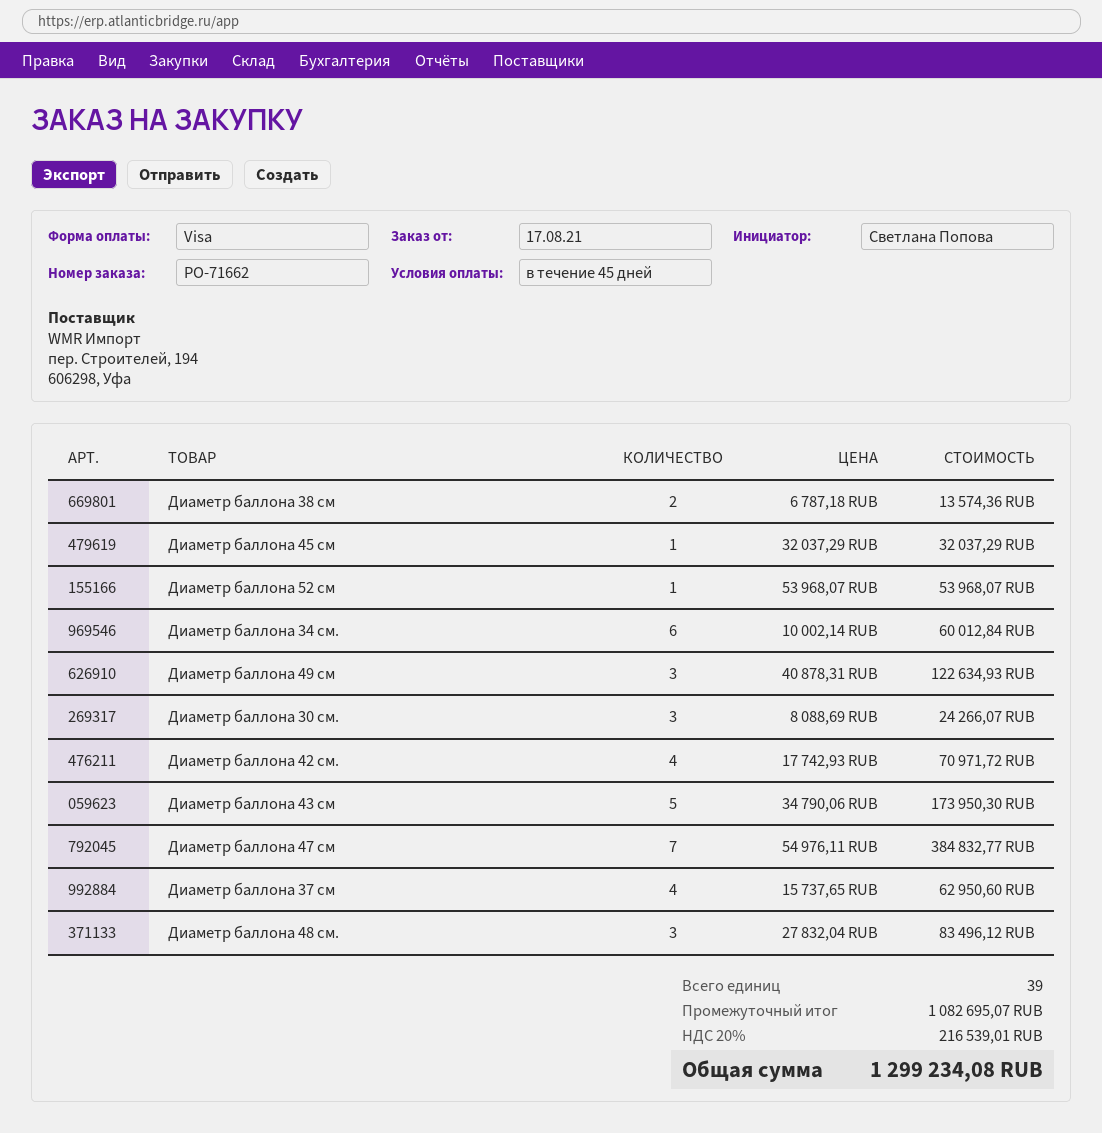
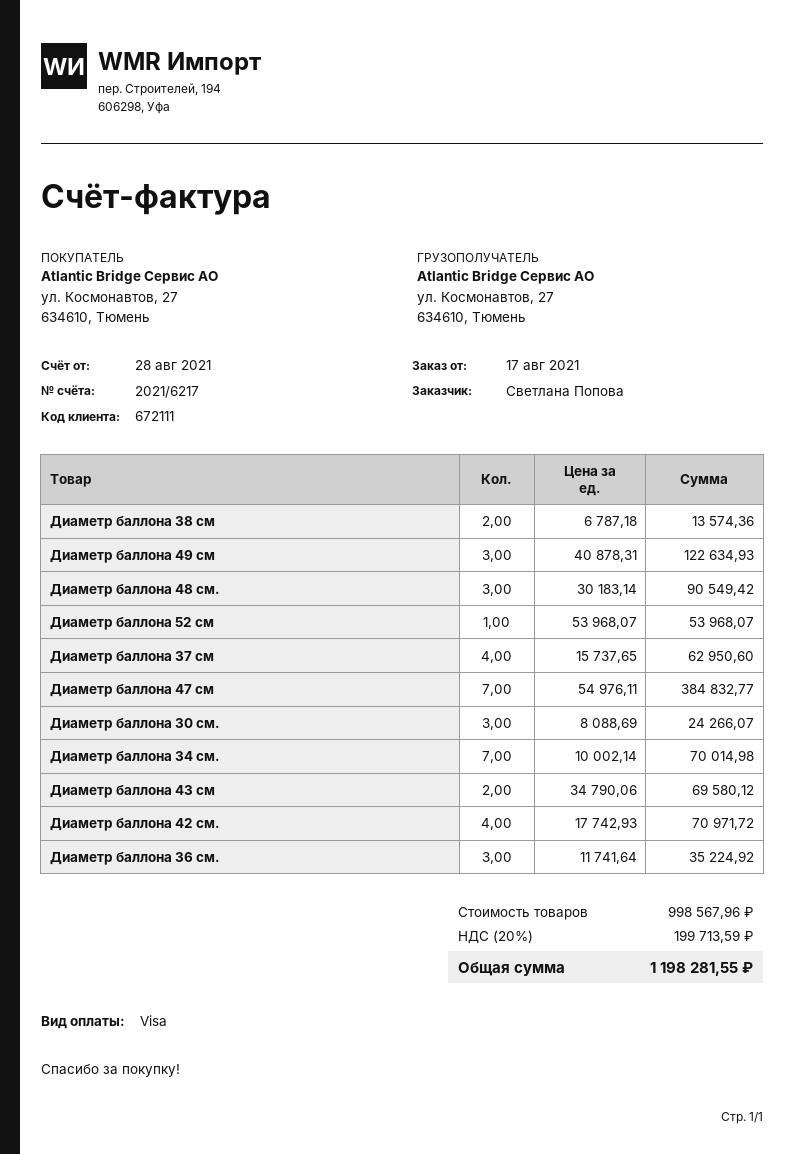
Диаметр баллона 45 см: 1 x 32037.29 = 32037.29 -> none
Диаметр баллона 34 см.: 6 x 10002.14 = 60012.84 -> 7 x 10002.14 = 70014.98
Диаметр баллона 43 см: 5 x 34790.06 = 173950.30 -> 2 x 34790.06 = 69580.12
Диаметр баллона 48 см.: 3 x 27832.04 = 83496.12 -> 3 x 30183.14 = 90549.42
Диаметр баллона 36 см.: none -> 3 x 11741.64 = 35224.92
subtotal: 1082695.07 -> 998567.96
tax: 20% = 216539.01 -> 20% = 199713.59
total: 1299234.08 -> 1198281.55

